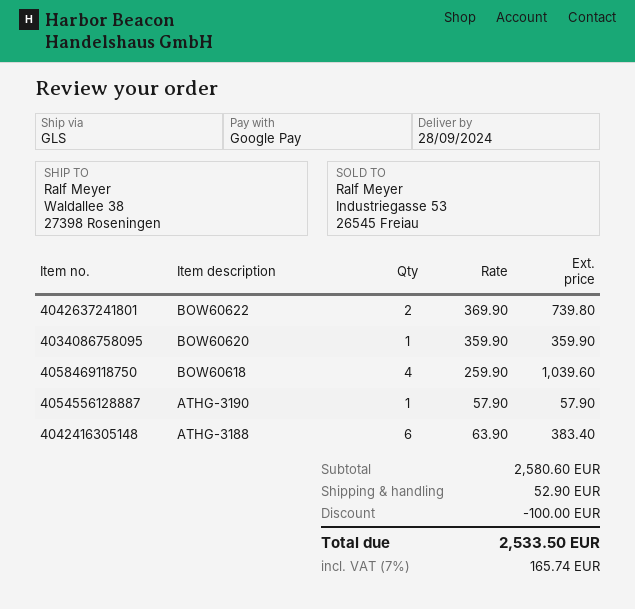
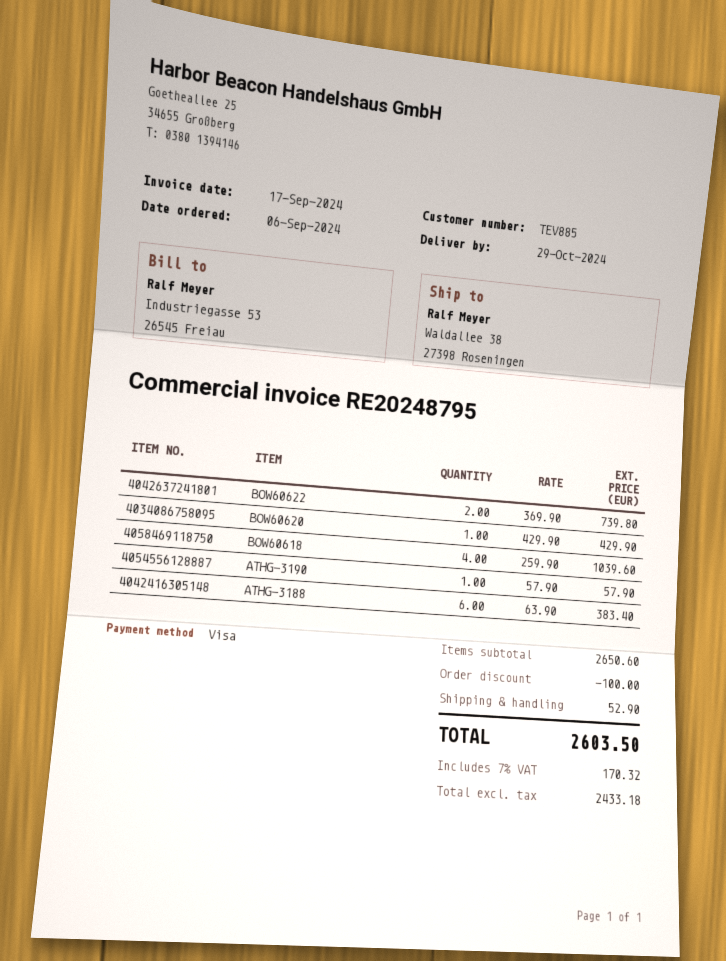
delivery date: 2024-09-28 -> 2024-10-29
payment method: Google Pay -> Visa
BOW60620: 1 x 359.90 = 359.90 -> 1 x 429.90 = 429.90
subtotal: 2580.60 -> 2650.60
tax: 7% = 165.74 -> 7% = 170.32
total: 2533.50 -> 2603.50

